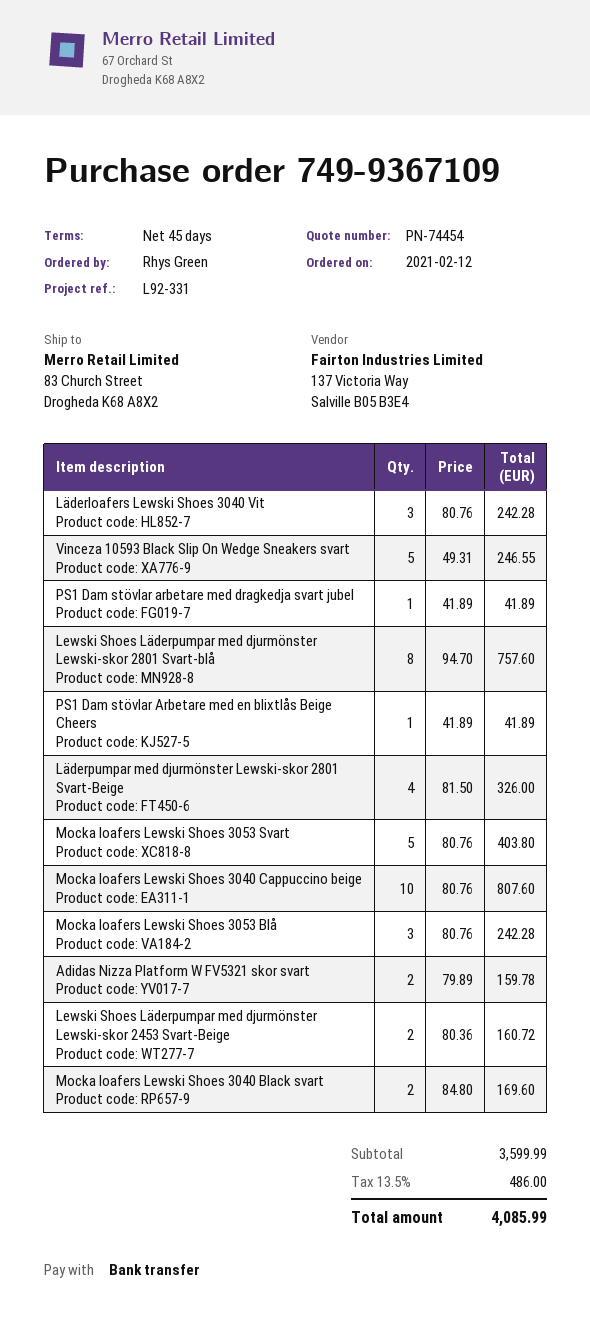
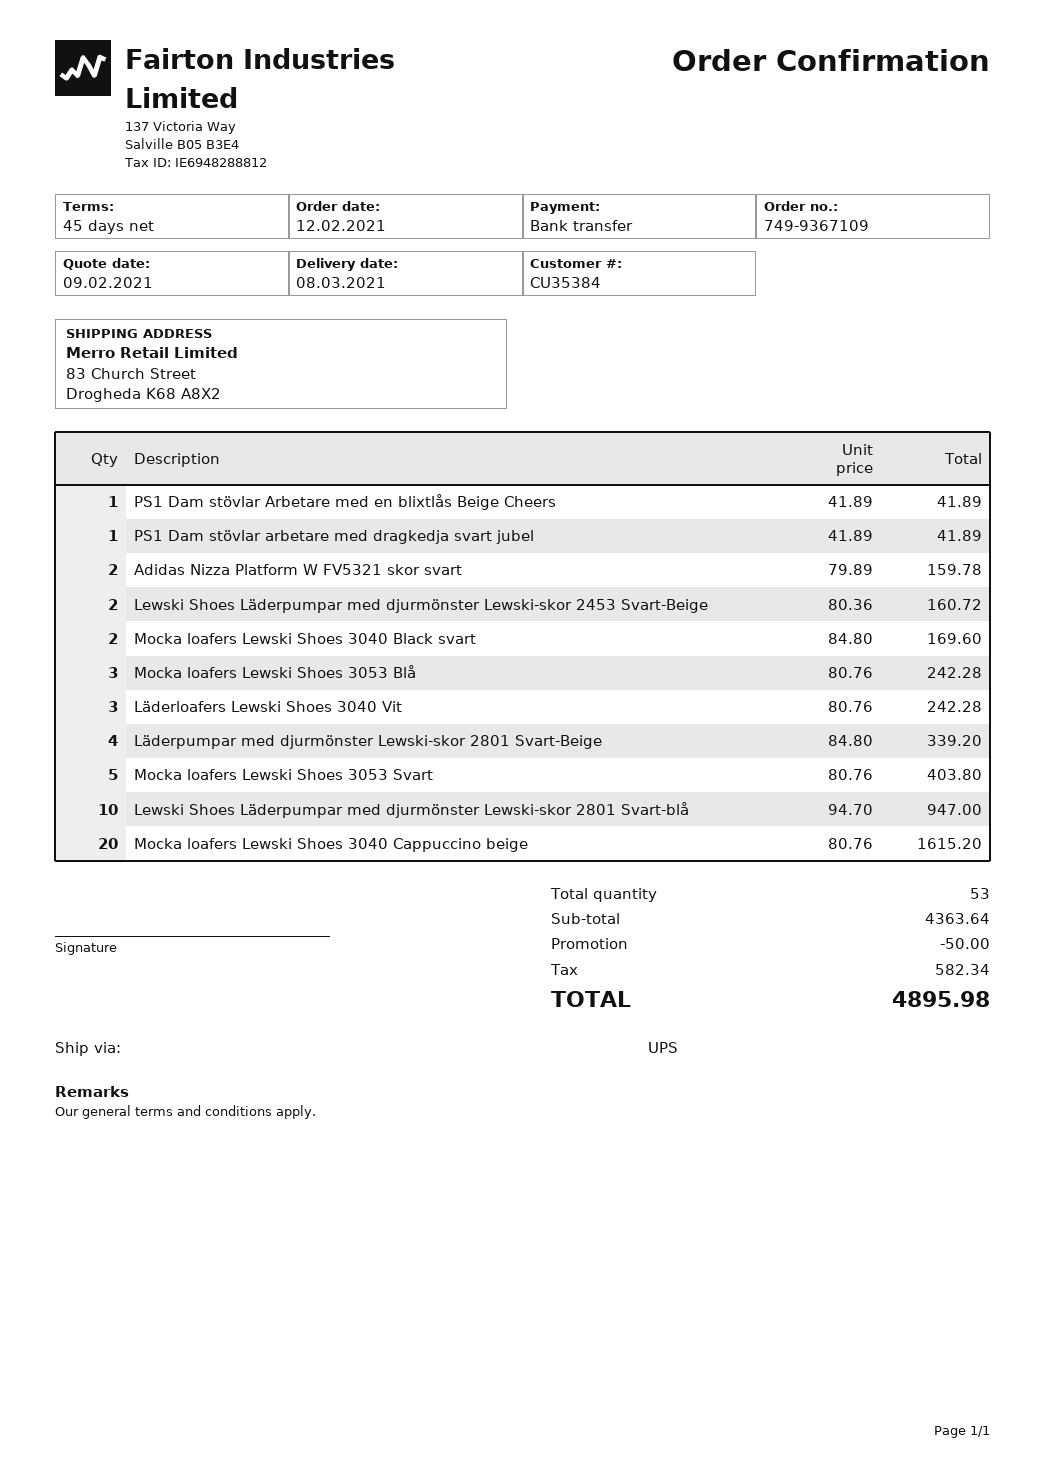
Vinceza 10593 Black Slip On Wedge Sneakers svart: 5 x 49.31 = 246.55 -> none
Lewski Shoes Läderpumpar med djurmönster Lewski-skor 2801 Svart-blå: 8 x 94.70 = 757.60 -> 10 x 94.70 = 947.00
Läderpumpar med djurmönster Lewski-skor 2801 Svart-Beige: 4 x 81.50 = 326.00 -> 4 x 84.80 = 339.20
Mocka loafers Lewski Shoes 3040 Cappuccino beige: 10 x 80.76 = 807.60 -> 20 x 80.76 = 1615.20
subtotal: 3599.99 -> 4363.64
discount: none -> 50.00
tax: 486.00 -> 582.34
total: 4085.99 -> 4895.98

